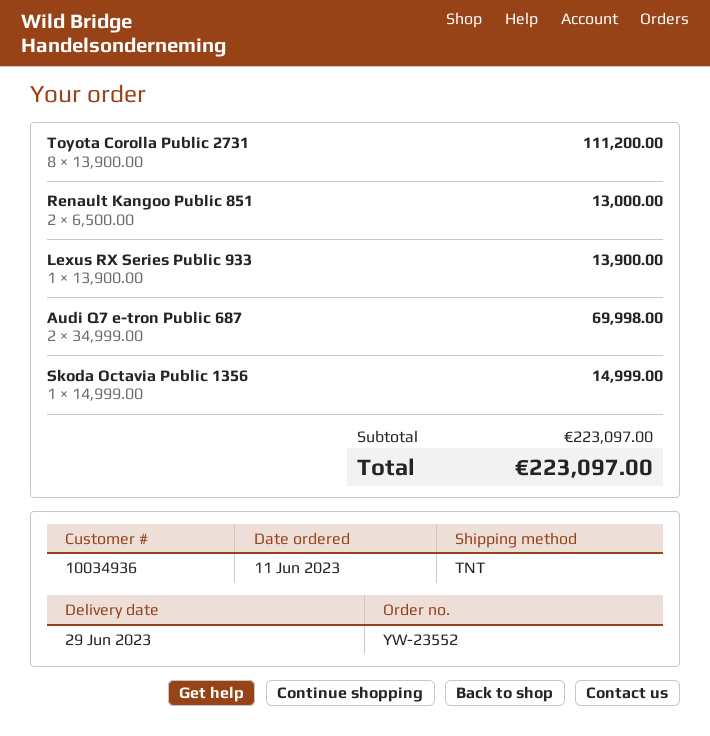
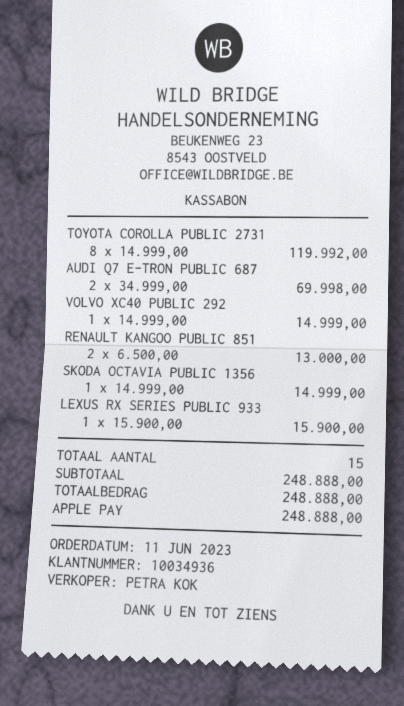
Toyota Corolla Public 2731: 8 x 13900.00 = 111200.00 -> 8 x 14999.00 = 119992.00
Lexus RX Series Public 933: 1 x 13900.00 = 13900.00 -> 1 x 15900.00 = 15900.00
VOLVO XC40 PUBLIC 292: none -> 1 x 14999.00 = 14999.00
subtotal: 223097.00 -> 248888.00
total: 223097.00 -> 248888.00

